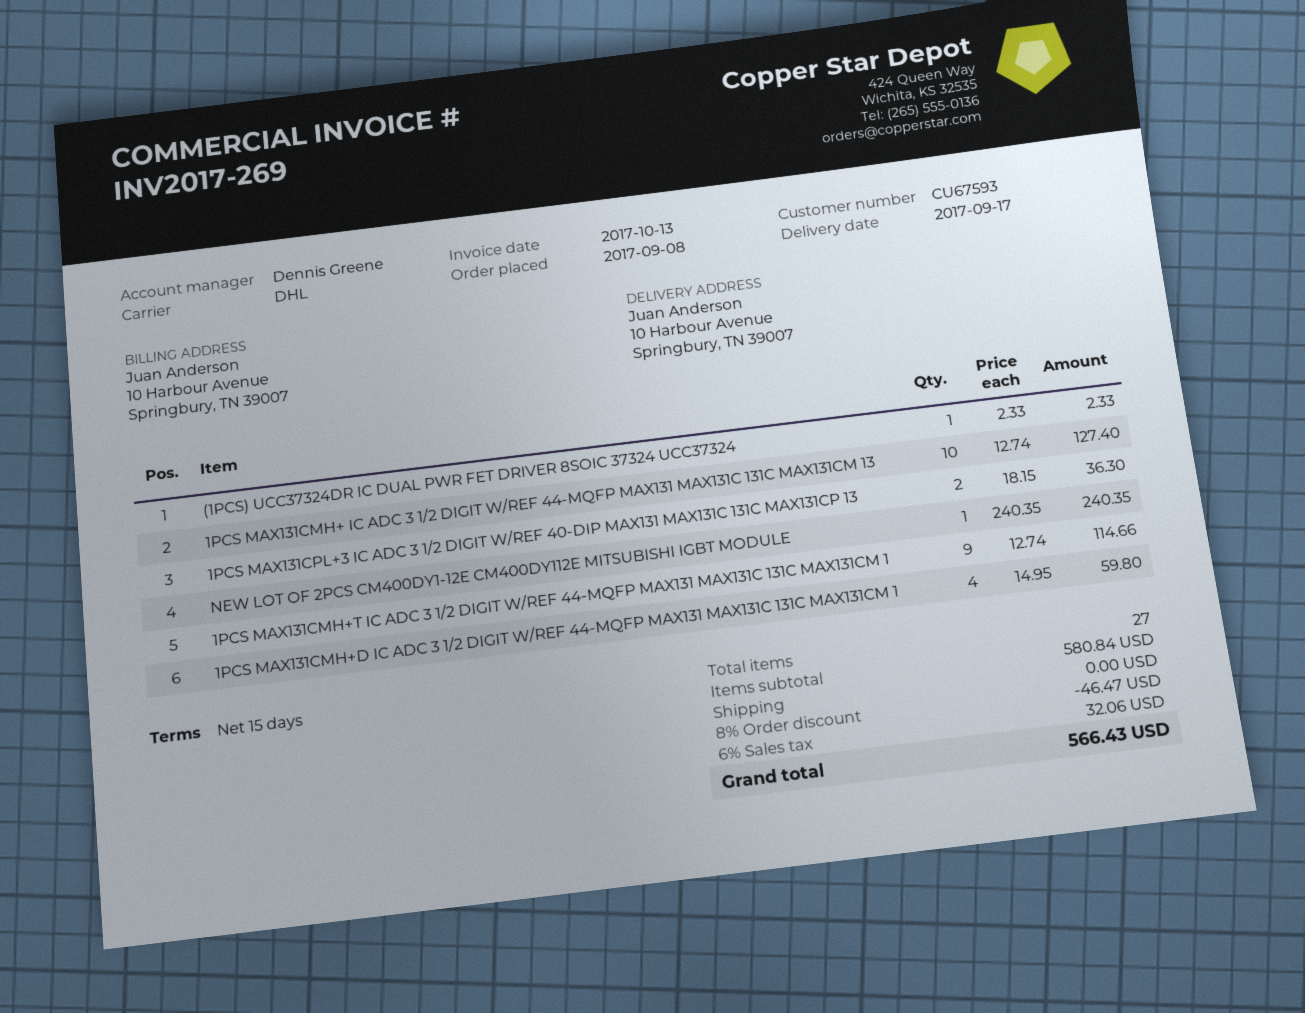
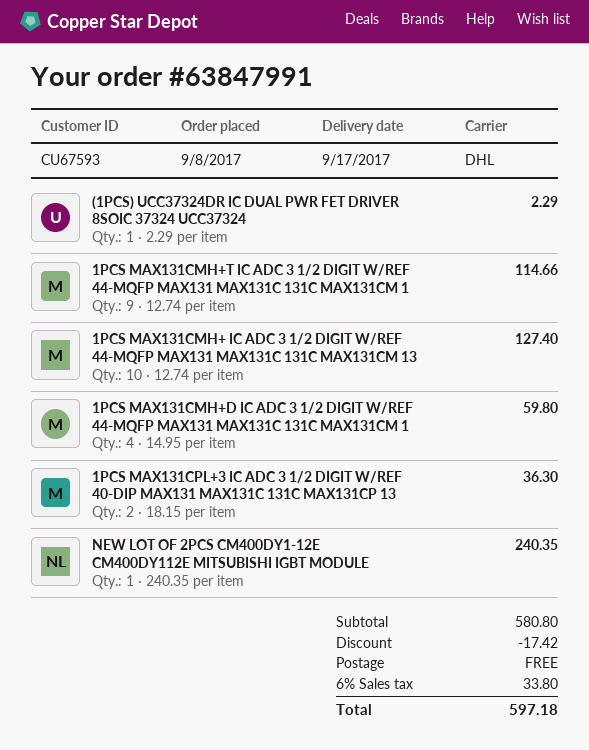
(1PCS) UCC37324DR IC DUAL PWR FET DRIVER 8SOIC 37324 UCC37324: 1 x 2.33 = 2.33 -> 1 x 2.29 = 2.29
subtotal: 580.84 -> 580.80
discount: 46.47 -> 17.42
tax: 6% = 32.06 -> 6% = 33.80
total: 566.43 -> 597.18

